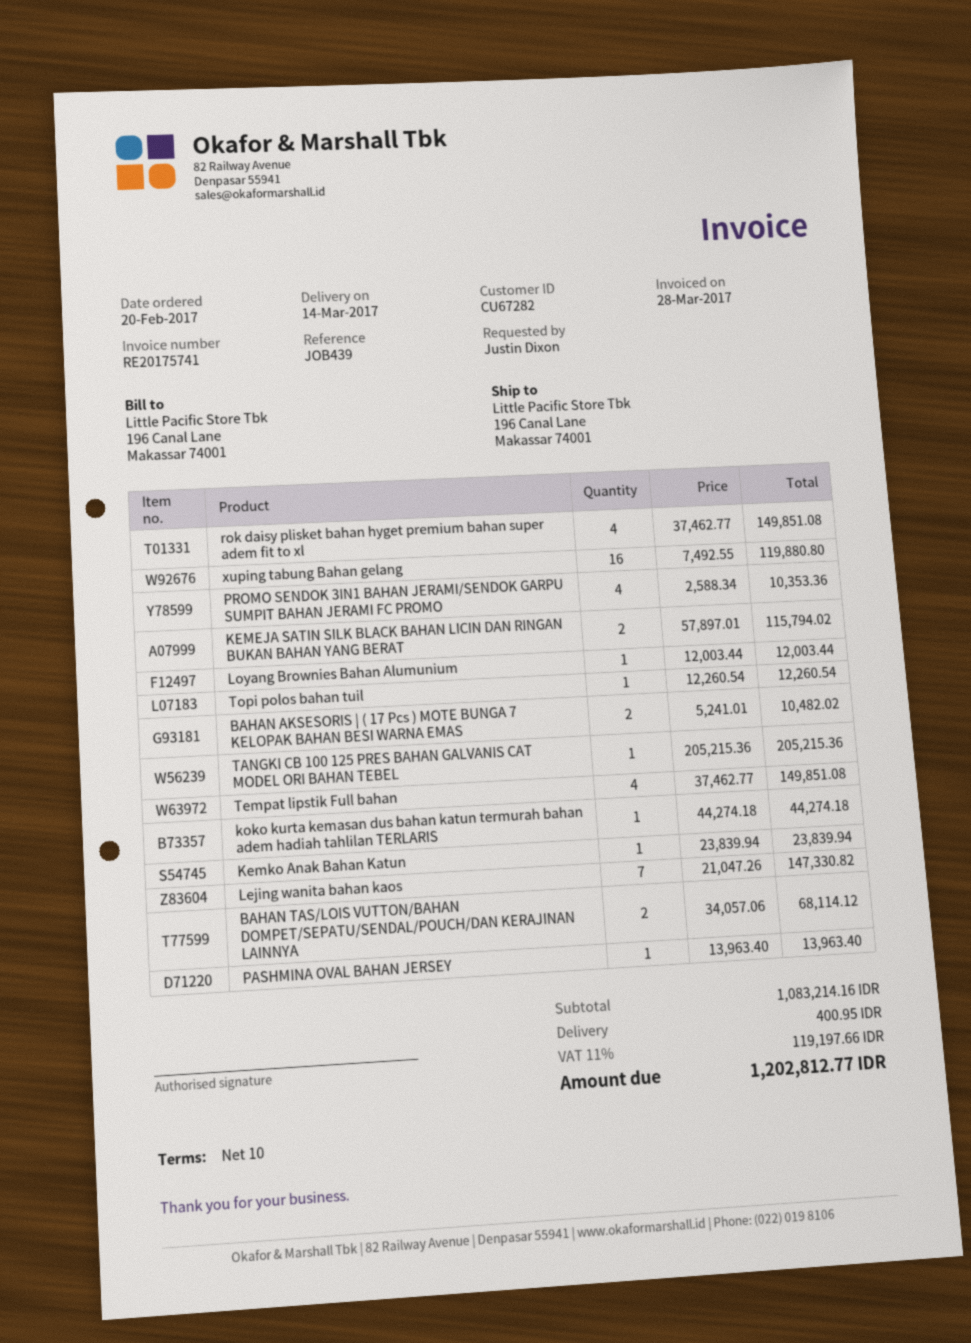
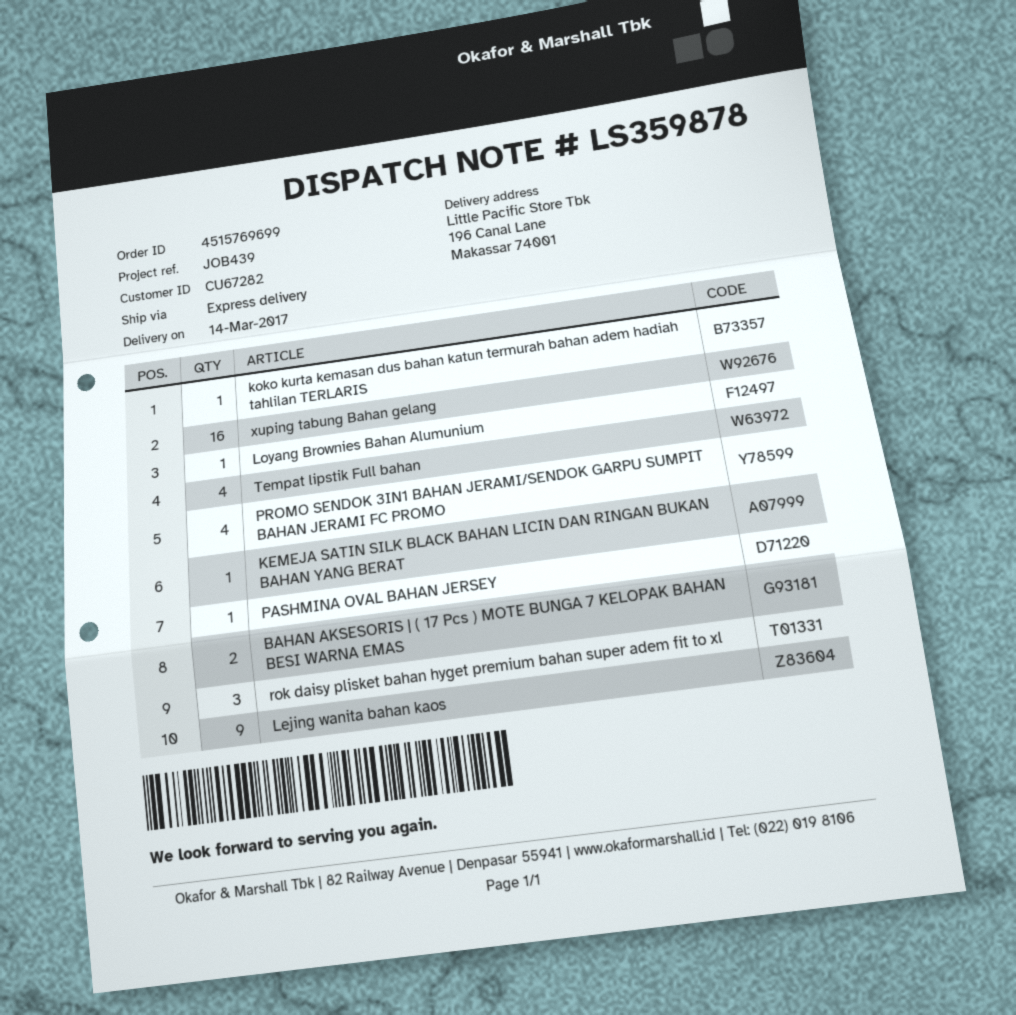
rok daisy plisket bahan hyget premium bahan super adem fit to xl: 4 -> 3
KEMEJA SATIN SILK BLACK BAHAN LICIN DAN RINGAN BUKAN BAHAN YANG BERAT: 2 -> 1
Topi polos bahan tuil: 1 -> none
TANGKI CB 100 125 PRES BAHAN GALVANIS CAT MODEL ORI BAHAN TEBEL: 1 -> none
Kemko Anak Bahan Katun: 1 -> none
Lejing wanita bahan kaos: 7 -> 9
BAHAN TAS/LOIS VUTTON/BAHAN DOMPET/SEPATU/SENDAL/POUCH/DAN KERAJINAN LAINNYA: 2 -> none

